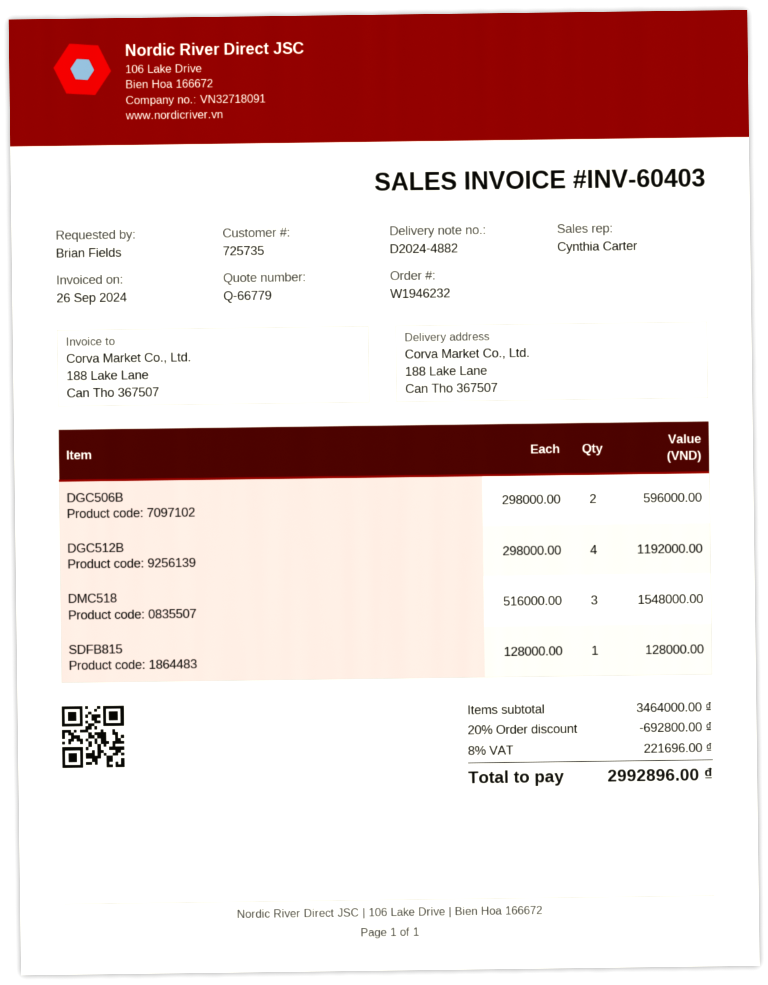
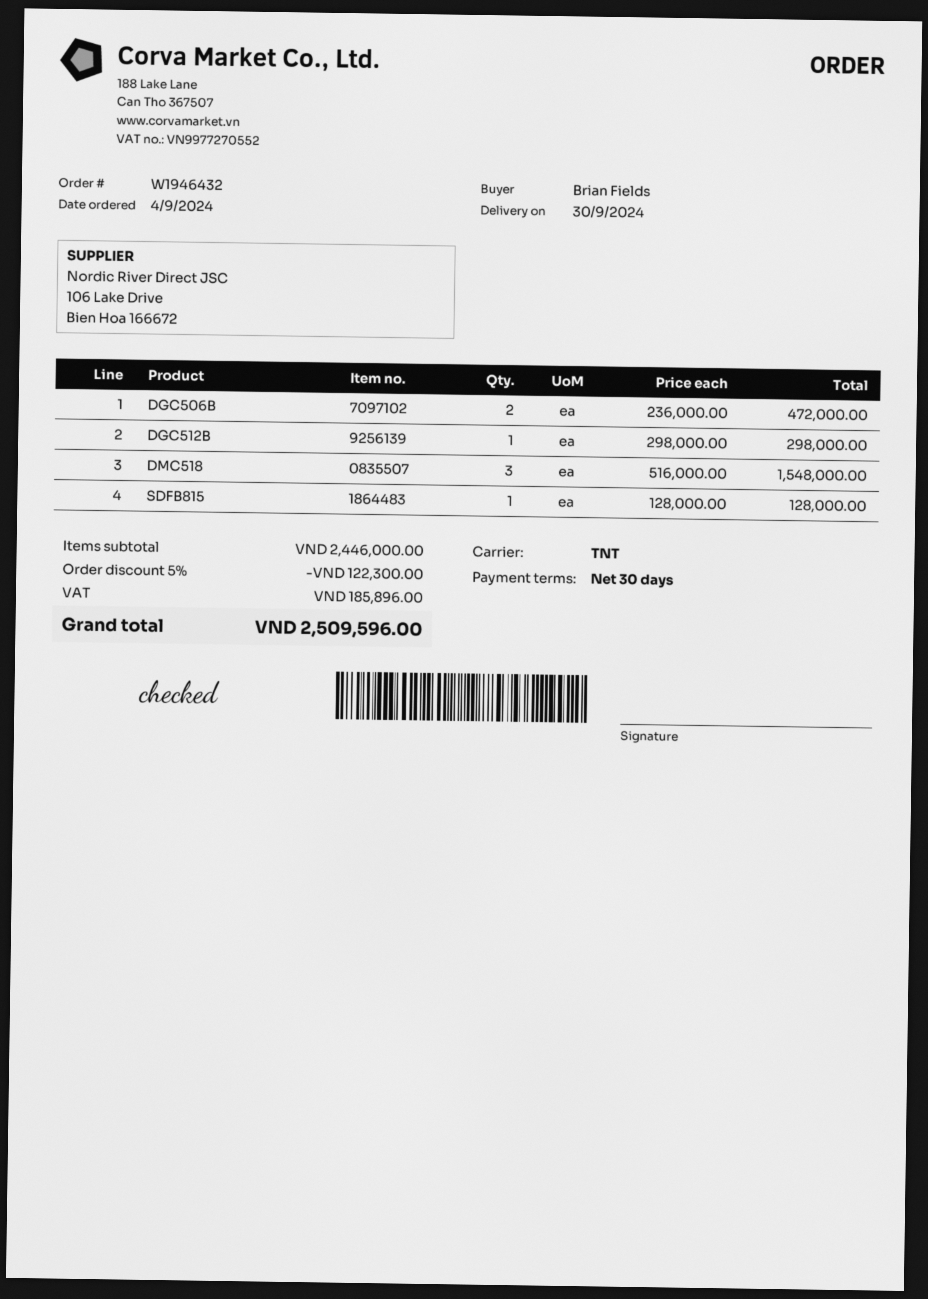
order number: W1946232 -> W1946432
DGC506B: 2 x 298000.00 = 596000.00 -> 2 x 236000.00 = 472000.00
DGC512B: 4 x 298000.00 = 1192000.00 -> 1 x 298000.00 = 298000.00
subtotal: 3464000.00 -> 2446000.00
discount: 20% = 692800.00 -> 5% = 122300.00
tax: 221696.00 -> 185896.00
total: 2992896.00 -> 2509596.00

